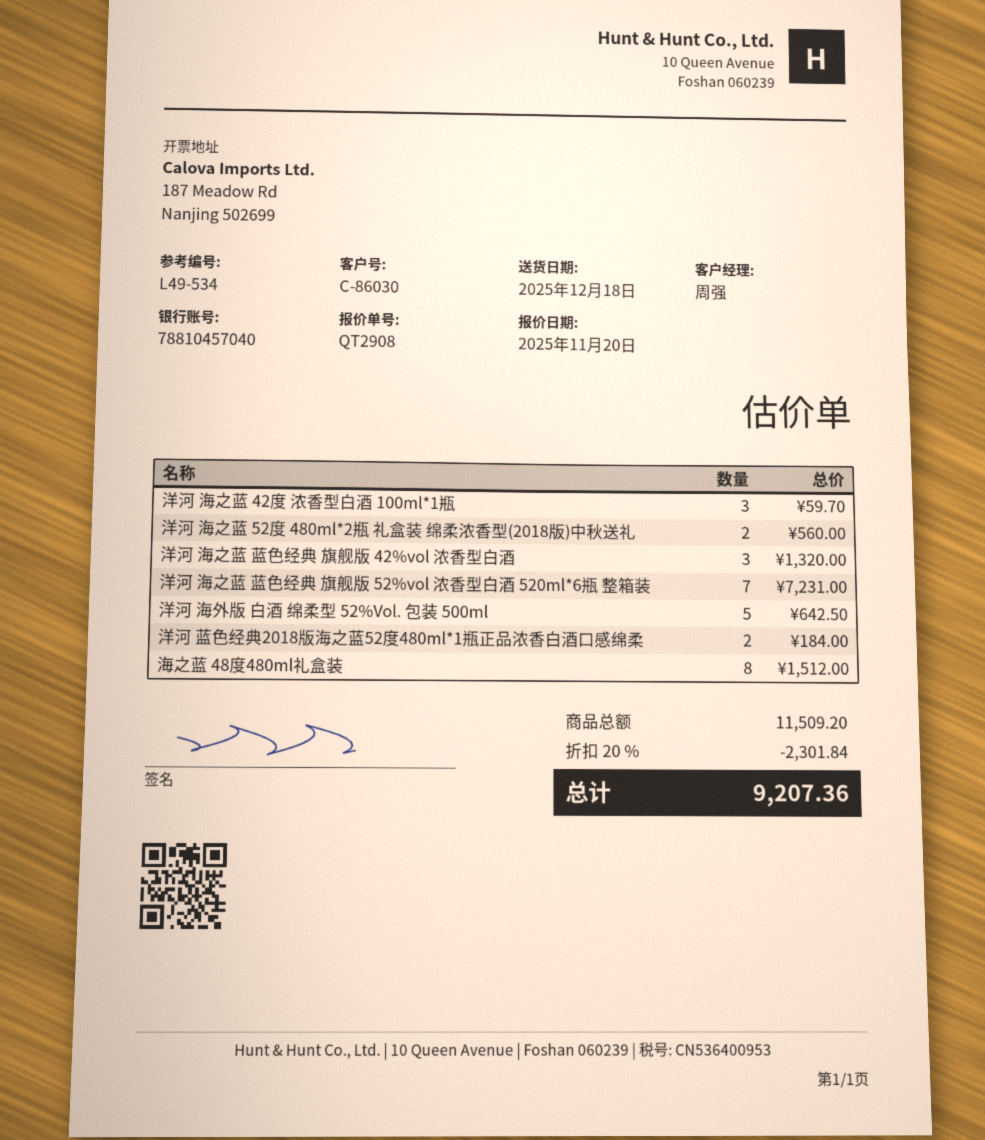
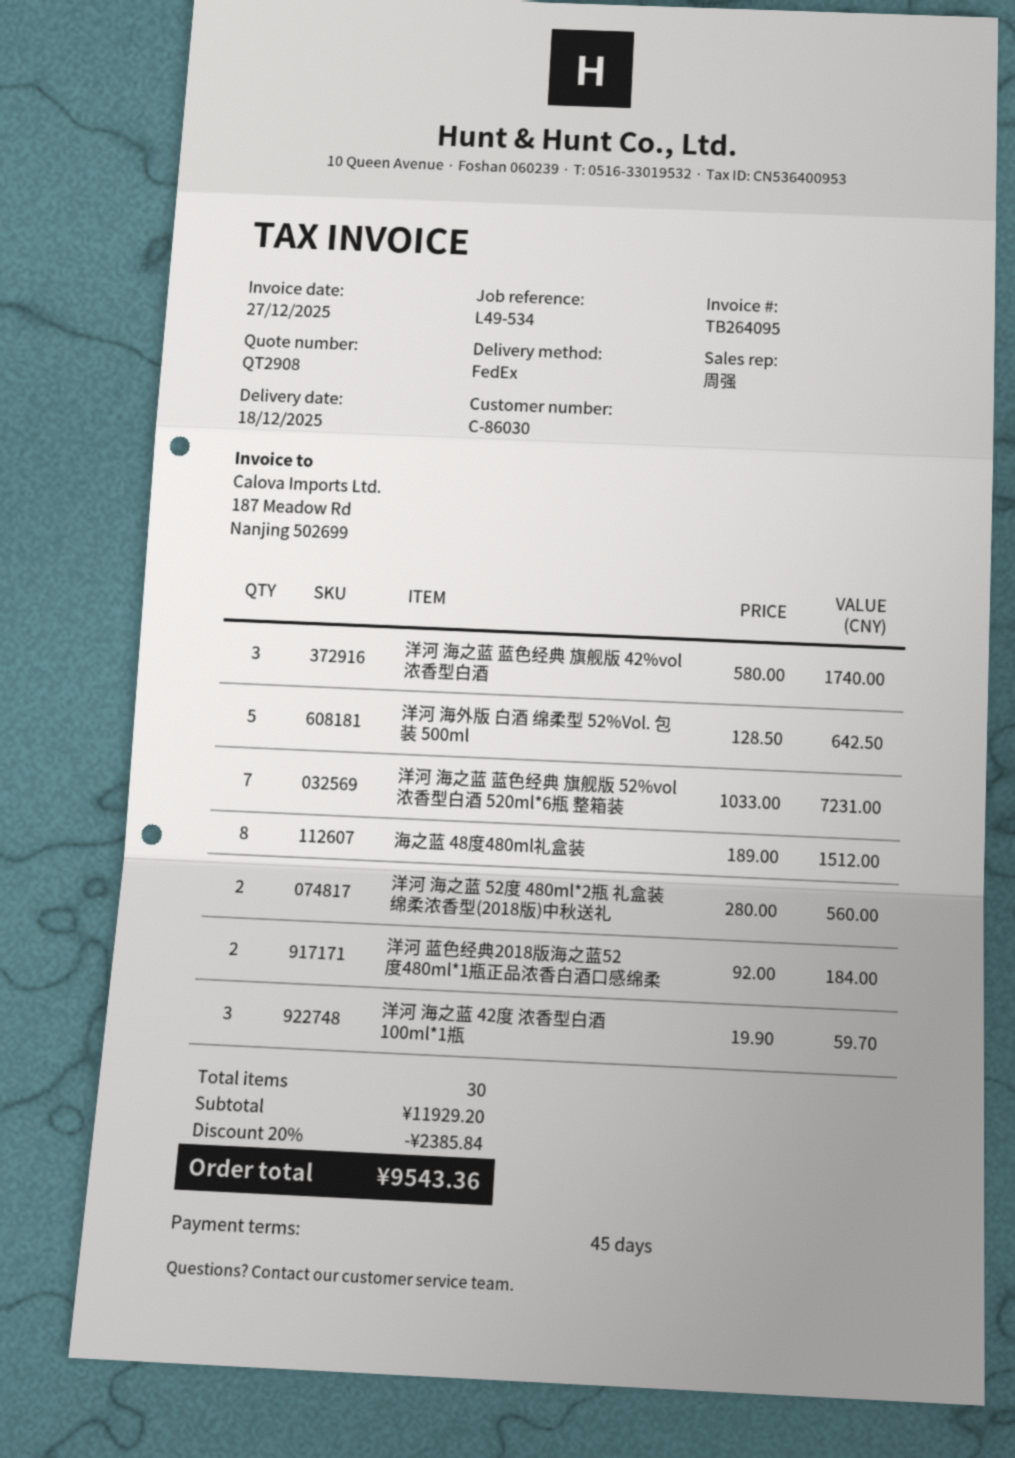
洋河 海之蓝 蓝色经典 旗舰版 42%vol 浓香型白酒: 3 for 1320.00 -> 3 for 1740.00
subtotal: 11509.20 -> 11929.20
discount: 20% = 2301.84 -> 20% = 2385.84
total: 9207.36 -> 9543.36

